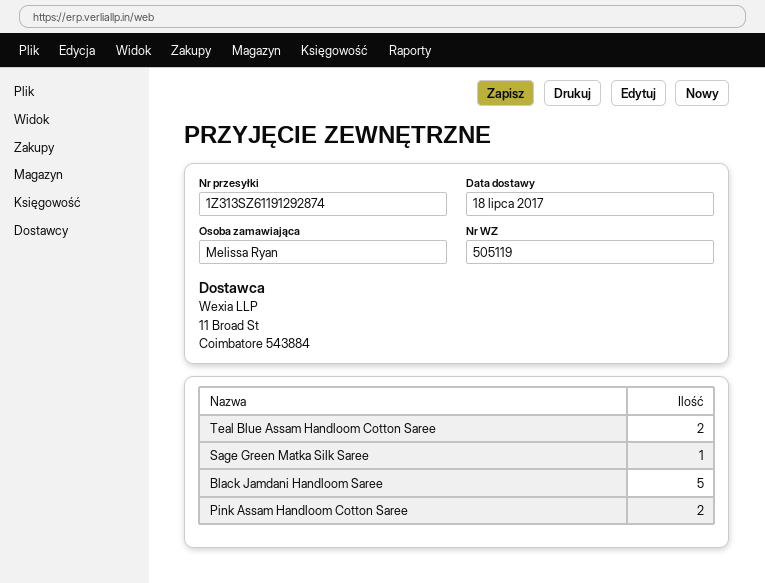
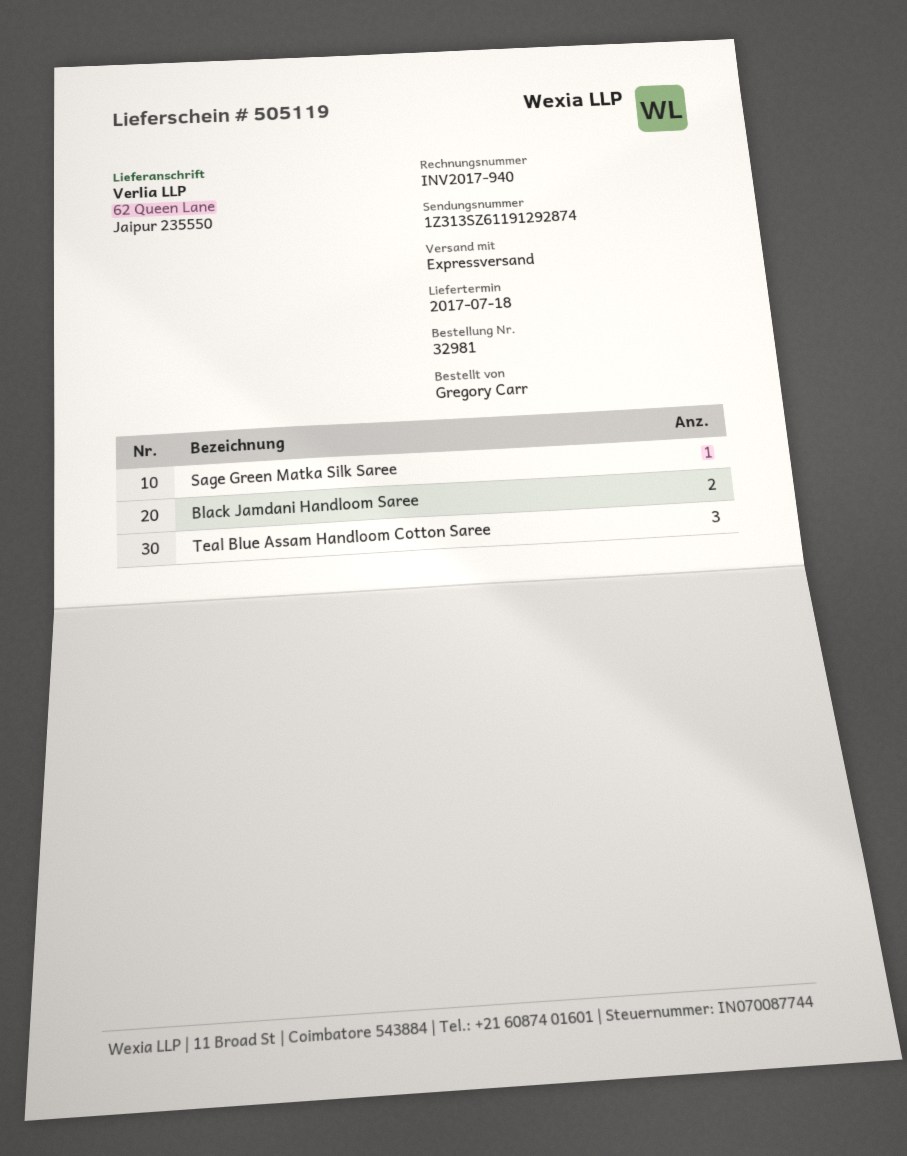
ordered by: Melissa Ryan -> Gregory Carr
Teal Blue Assam Handloom Cotton Saree: 2 -> 3
Black Jamdani Handloom Saree: 5 -> 2
Pink Assam Handloom Cotton Saree: 2 -> none

